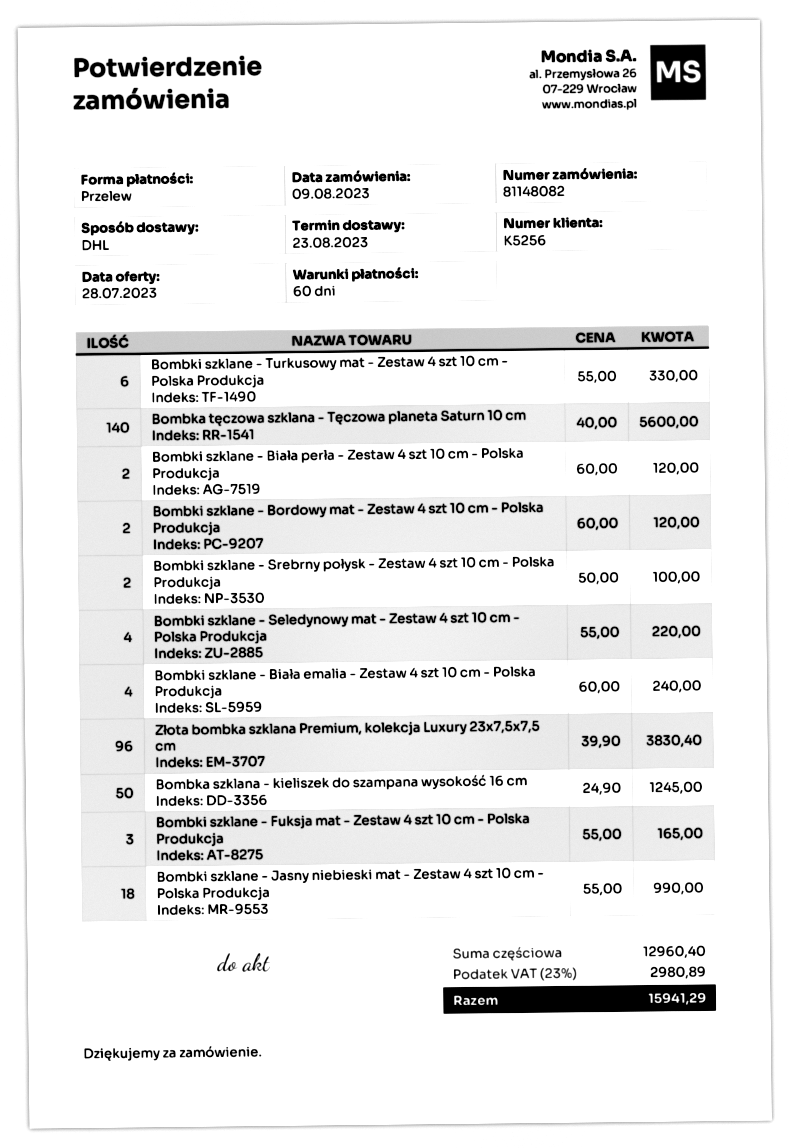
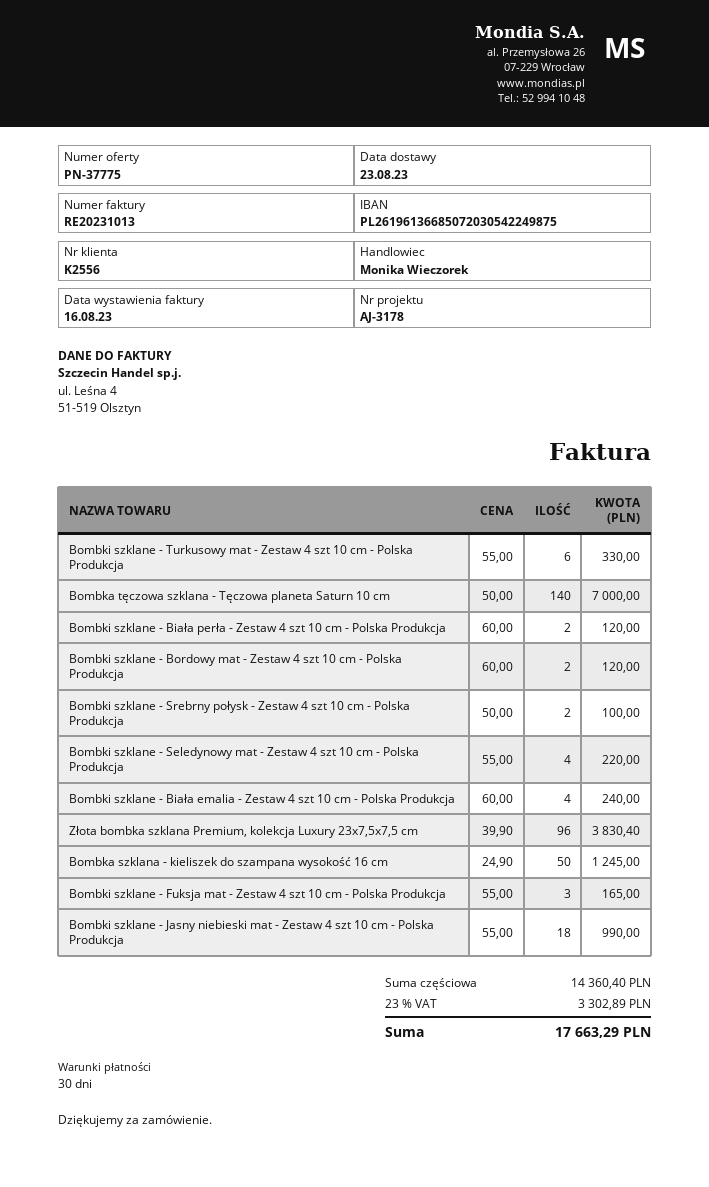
payment terms: 60 days -> 30 days
customer number: K5256 -> K2556
Bombka tęczowa szklana - Tęczowa planeta Saturn 10 cm: 140 x 40.00 = 5600.00 -> 140 x 50.00 = 7000.00
subtotal: 12960.40 -> 14360.40
tax: 23% = 2980.89 -> 23% = 3302.89
total: 15941.29 -> 17663.29

